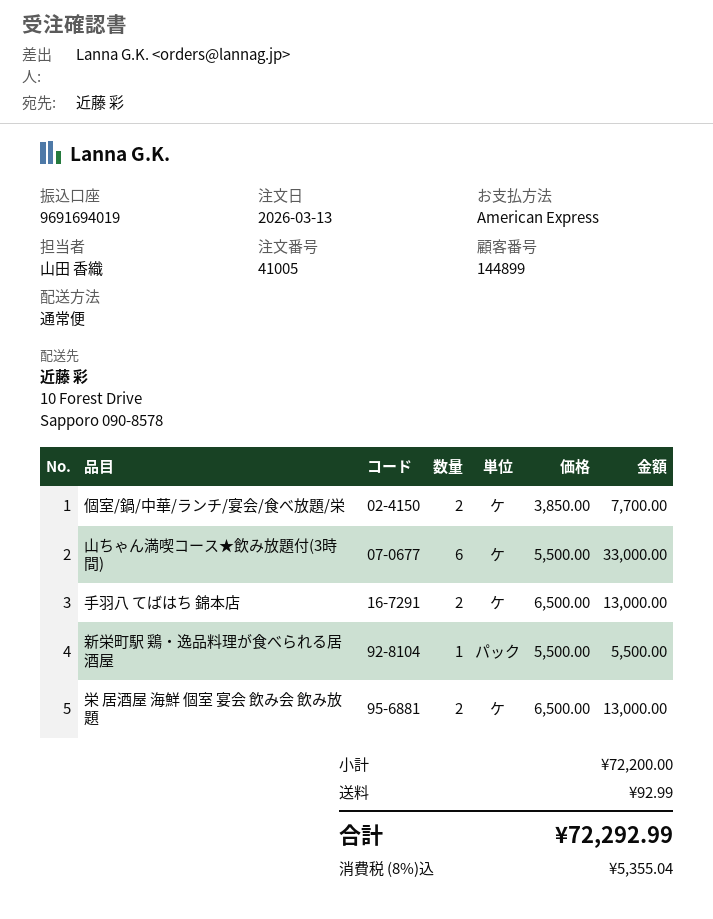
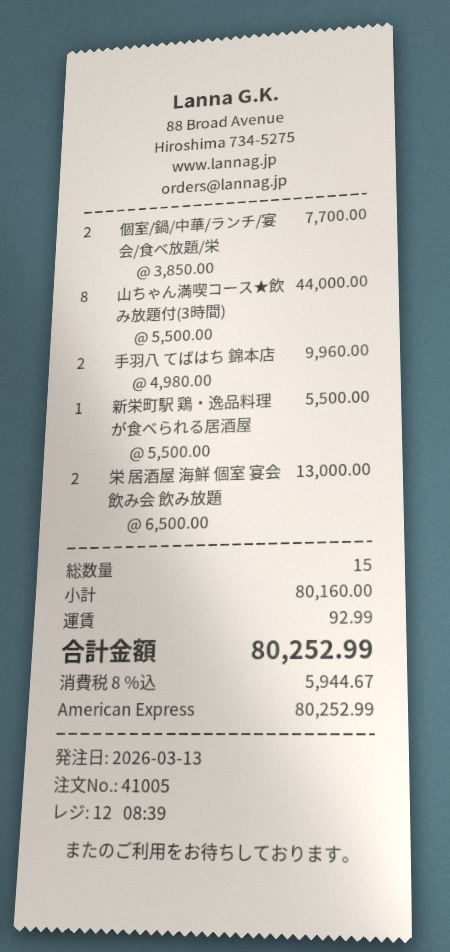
山ちゃん満喫コース★飲み放題付(3時間): 6 x 5500.00 = 33000.00 -> 8 x 5500.00 = 44000.00
手羽八 てばはち 錦本店: 2 x 6500.00 = 13000.00 -> 2 x 4980.00 = 9960.00
subtotal: 72200.00 -> 80160.00
tax: 8% = 5355.04 -> 8% = 5944.67
total: 72292.99 -> 80252.99

